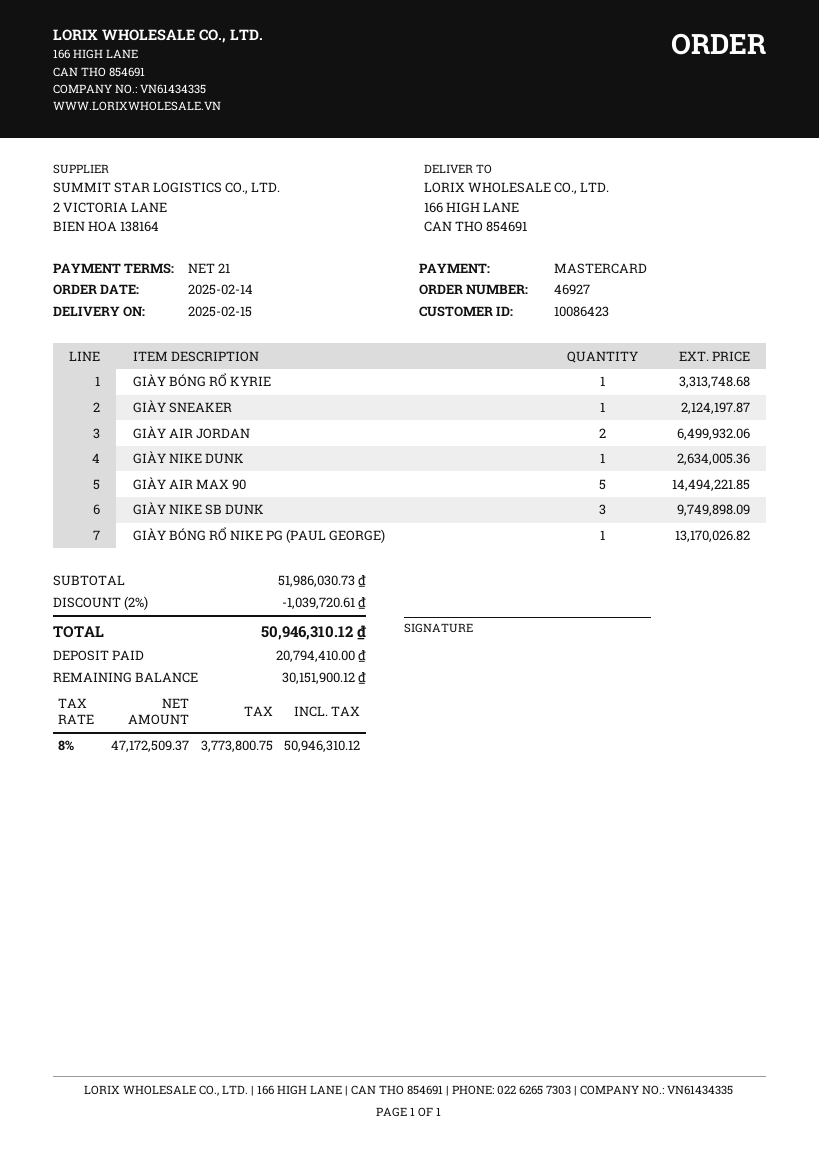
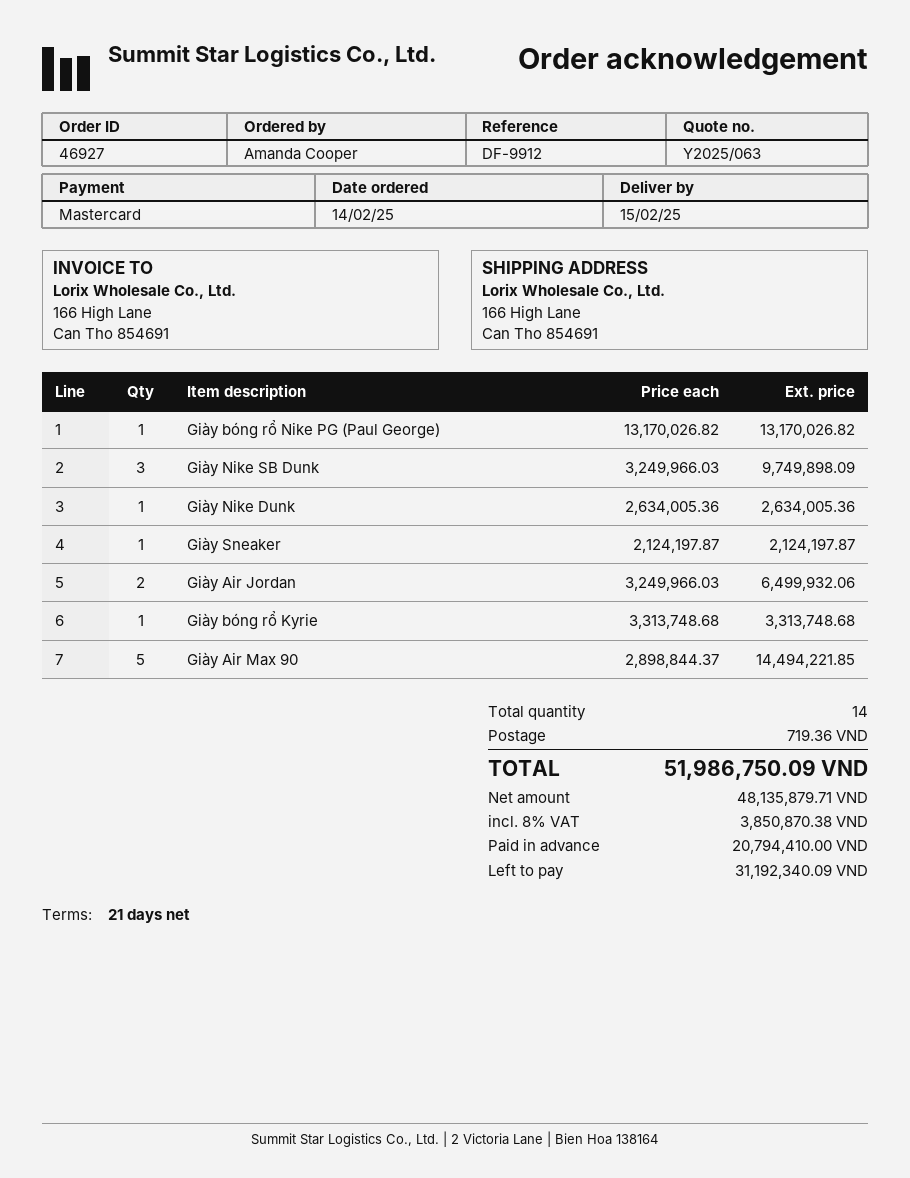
discount: 2% = 1039720.61 -> none
shipping: none -> 719.36
net: 47172509.37 -> 48135879.71
tax: 8% = 3773800.75 -> 8% = 3850870.38
total: 50946310.12 -> 51986750.09
balance: 30151900.12 -> 31192340.09

